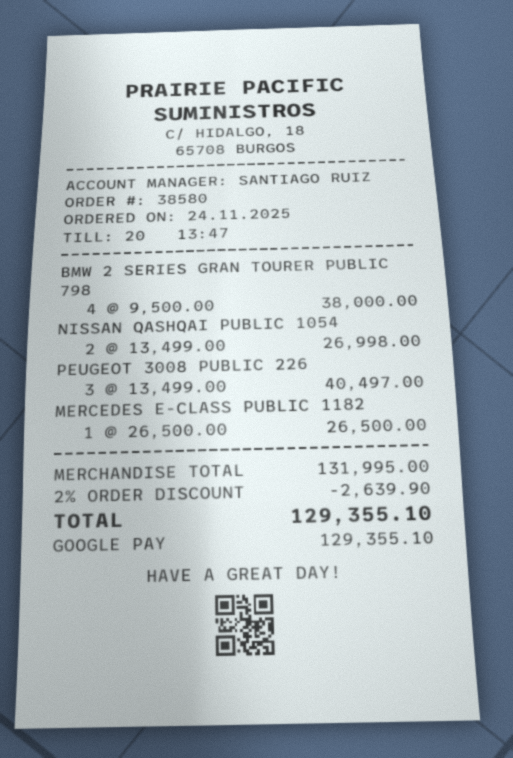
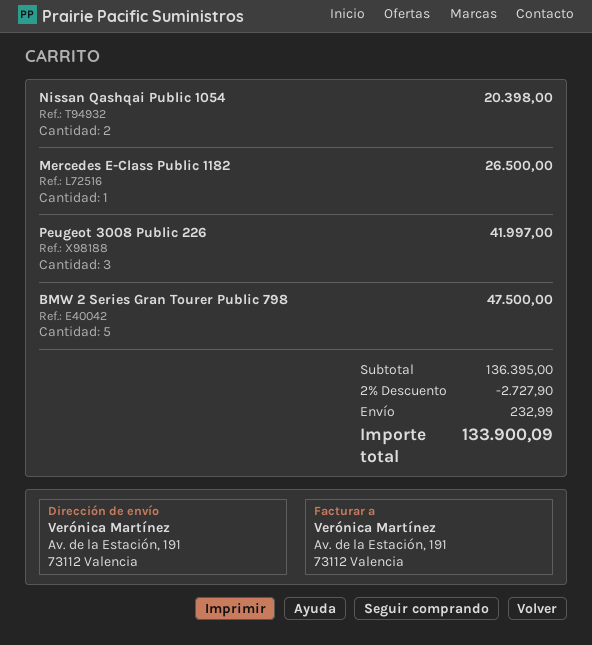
BMW 2 SERIES GRAN TOURER PUBLIC 798: 4 for 38000.00 -> 5 for 47500.00
NISSAN QASHQAI PUBLIC 1054: 2 for 26998.00 -> 2 for 20398.00
PEUGEOT 3008 PUBLIC 226: 3 for 40497.00 -> 3 for 41997.00
subtotal: 131995.00 -> 136395.00
discount: 2% = 2639.90 -> 2% = 2727.90
shipping: none -> 232.99
total: 129355.10 -> 133900.09

